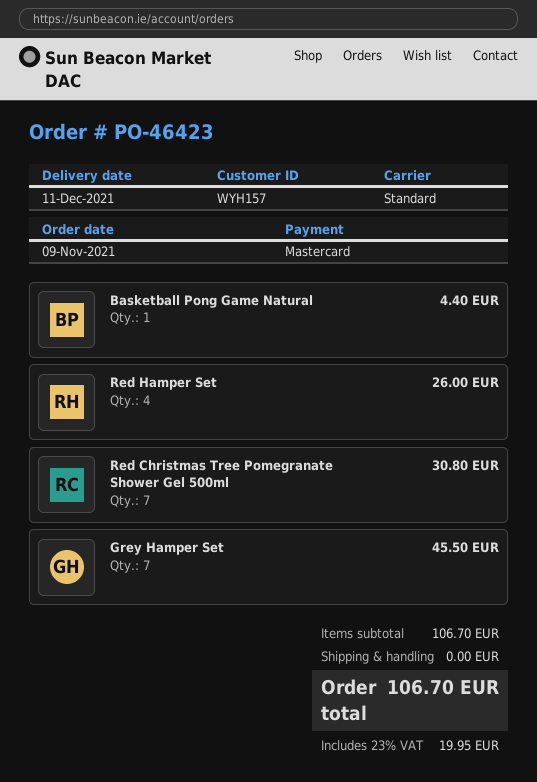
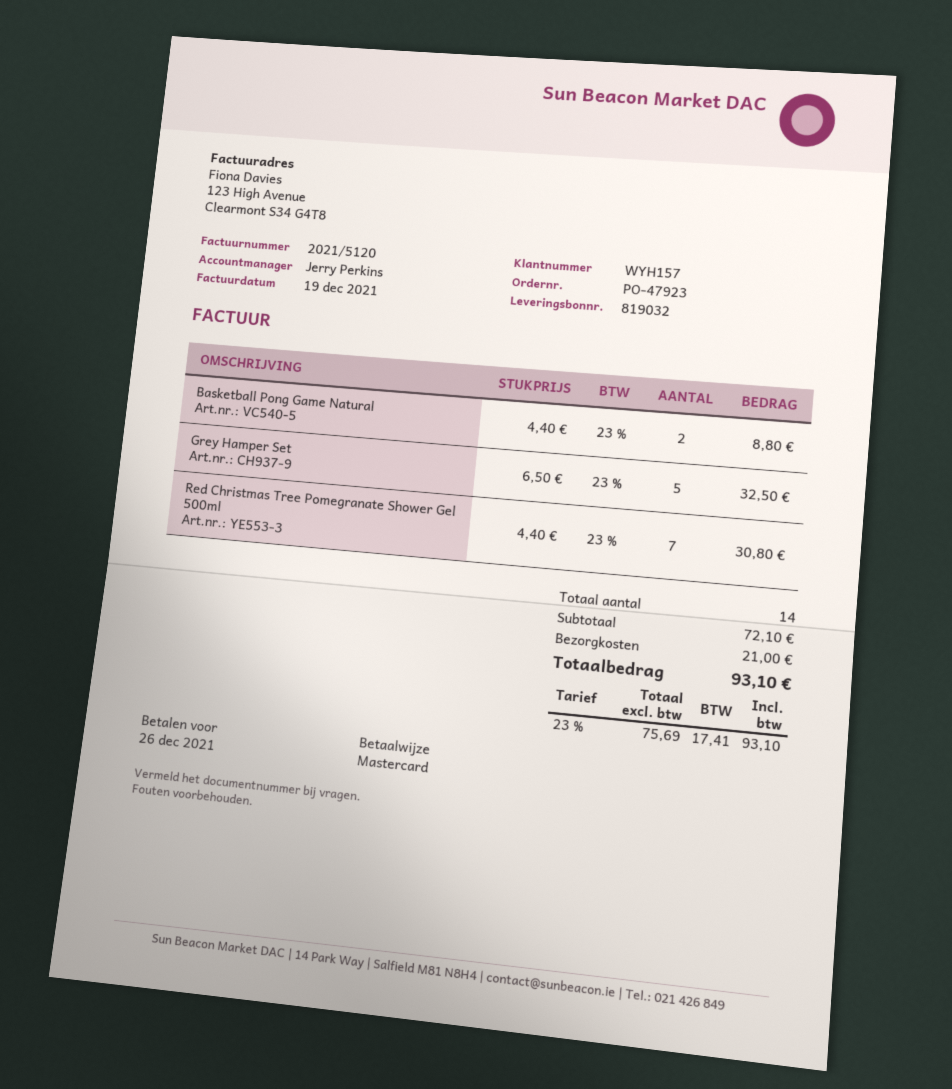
order number: PO-46423 -> PO-47923
Basketball Pong Game Natural: 1 for 4.40 -> 2 for 8.80
Red Hamper Set: 4 for 26.00 -> none
Grey Hamper Set: 7 for 45.50 -> 5 for 32.50
subtotal: 106.70 -> 72.10
shipping: 0.00 -> 21.00
tax: 23% = 19.95 -> 23% = 17.41
total: 106.70 -> 93.10

